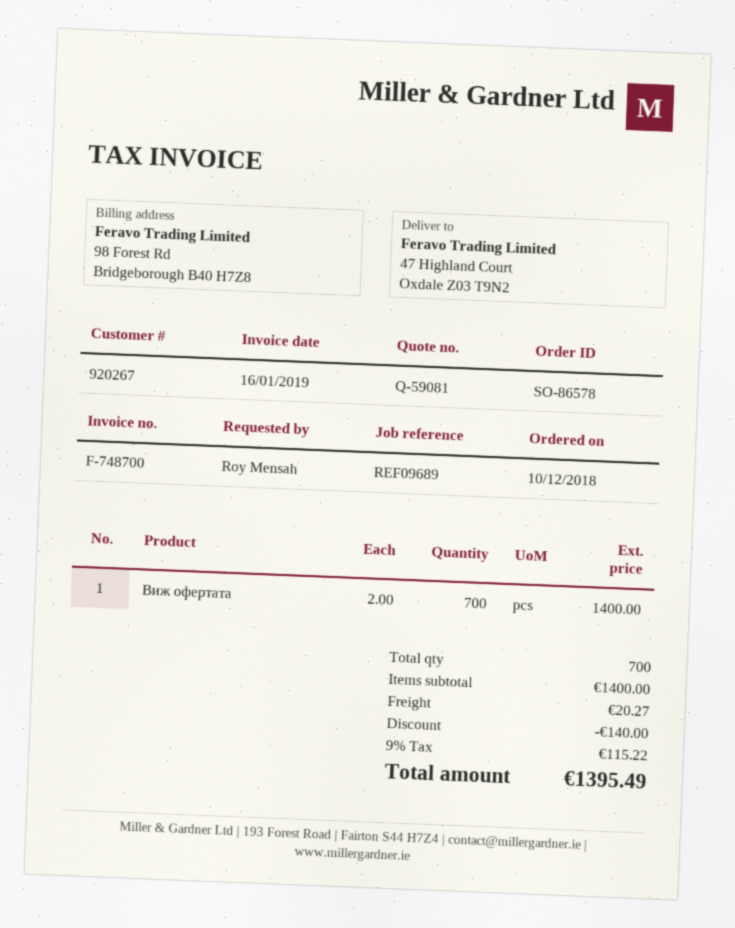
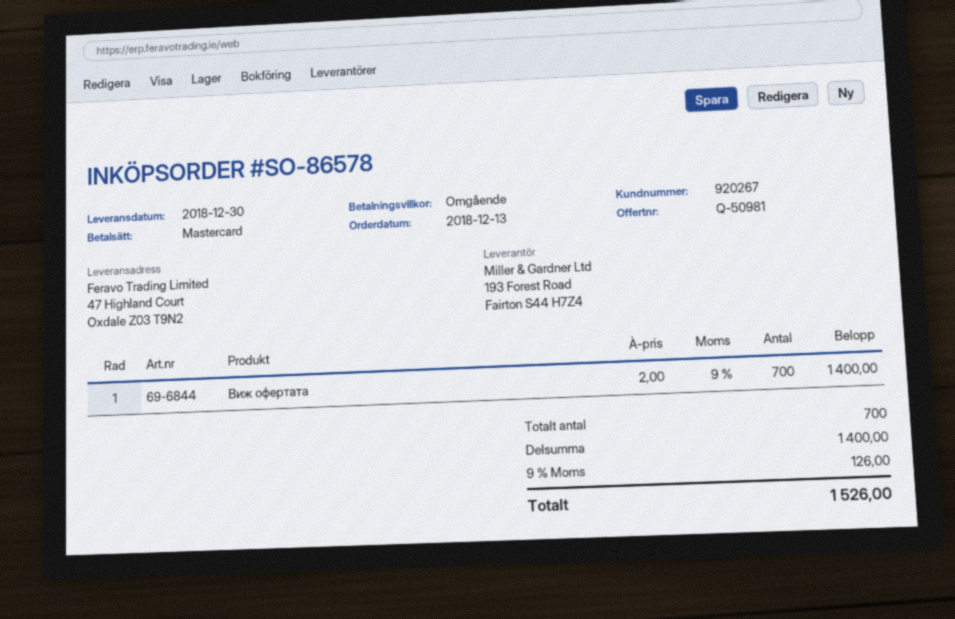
quote number: Q-59081 -> Q-50981
order date: 2018-12-10 -> 2018-12-13
discount: 140.00 -> none
shipping: 20.27 -> none
tax: 9% = 115.22 -> 9% = 126.00
total: 1395.49 -> 1526.00

